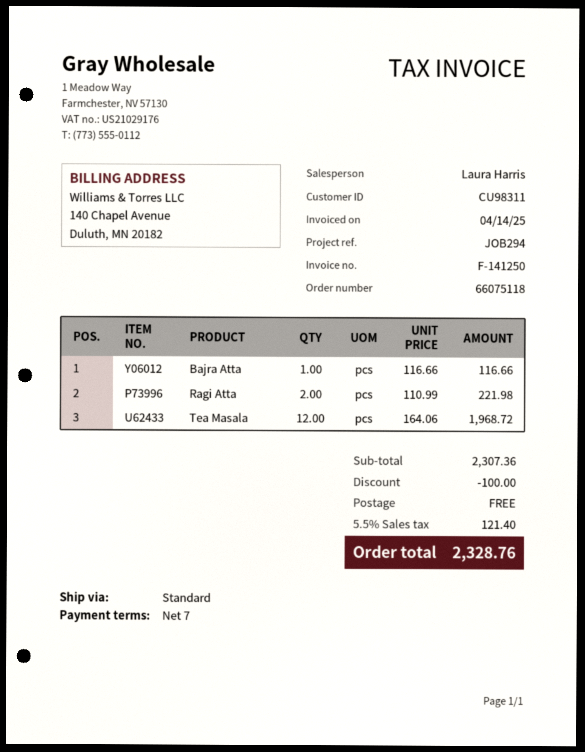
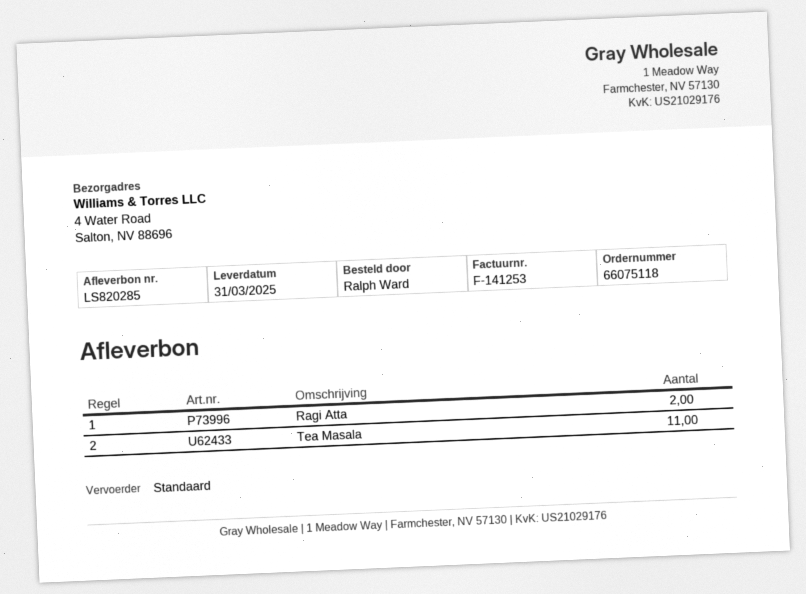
invoice number: F-141250 -> F-141253
Bajra Atta: 1 -> none
Tea Masala: 12 -> 11

